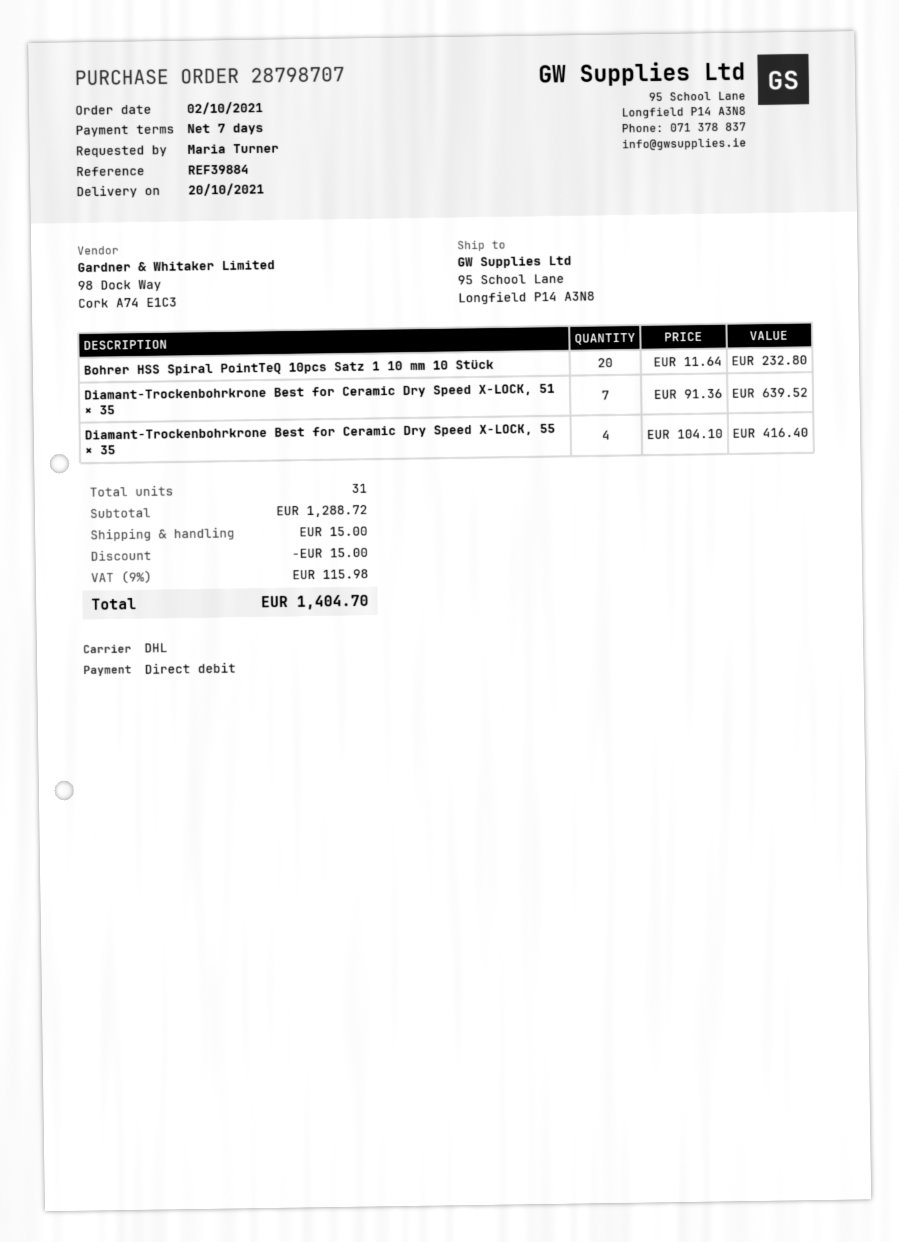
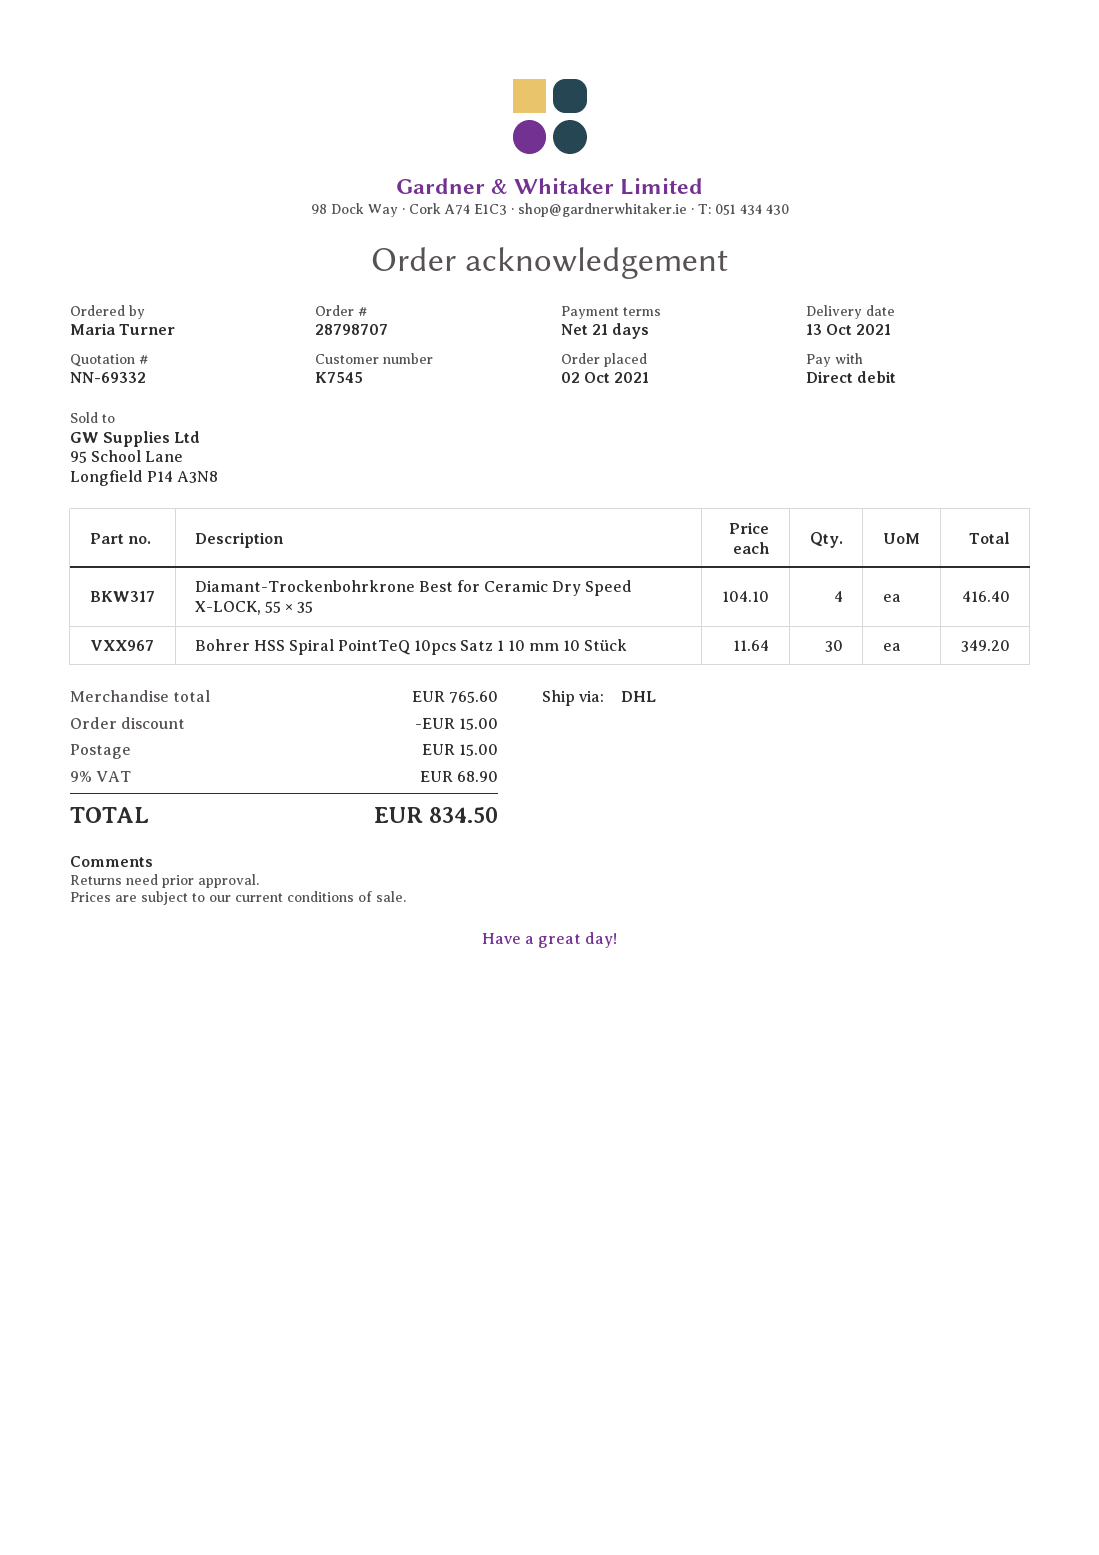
delivery date: 2021-10-20 -> 2021-10-13
payment terms: 7 days -> 21 days
Bohrer HSS Spiral PointTeQ 10pcs Satz 1 10 mm 10 Stück: 20 x 11.64 = 232.80 -> 30 x 11.64 = 349.20
Diamant-Trockenbohrkrone Best for Ceramic Dry Speed X-LOCK, 51 × 35: 7 x 91.36 = 639.52 -> none
subtotal: 1288.72 -> 765.60
tax: 9% = 115.98 -> 9% = 68.90
total: 1404.70 -> 834.50

